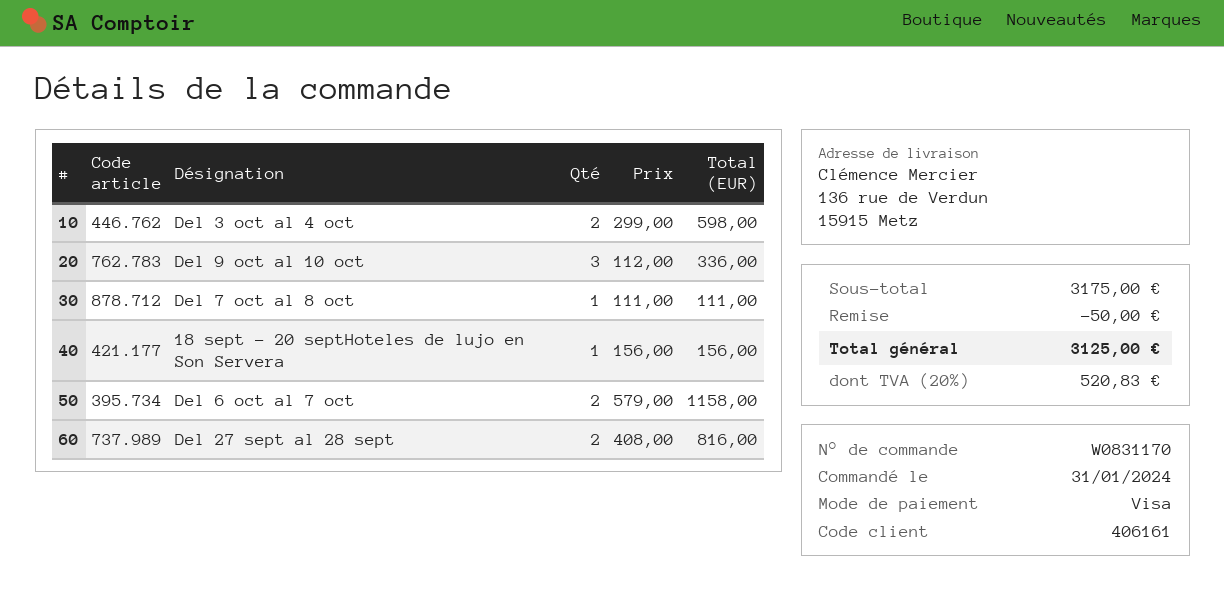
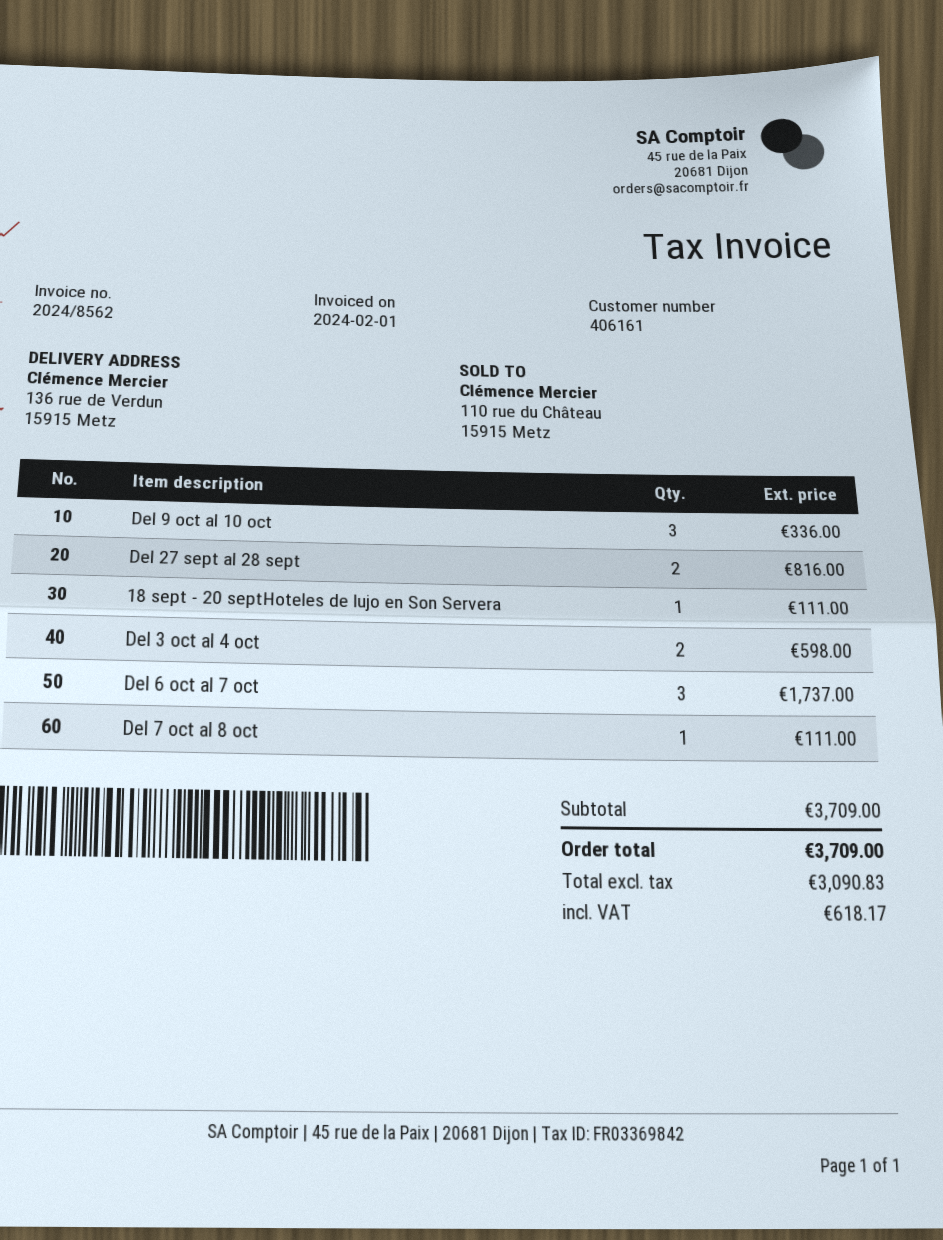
18 sept - 20 septHoteles de lujo en Son Servera: 1 for 156.00 -> 1 for 111.00
Del 6 oct al 7 oct: 2 for 1158.00 -> 3 for 1737.00
subtotal: 3175.00 -> 3709.00
discount: 50.00 -> none
tax: 520.83 -> 618.17
total: 3125.00 -> 3709.00

